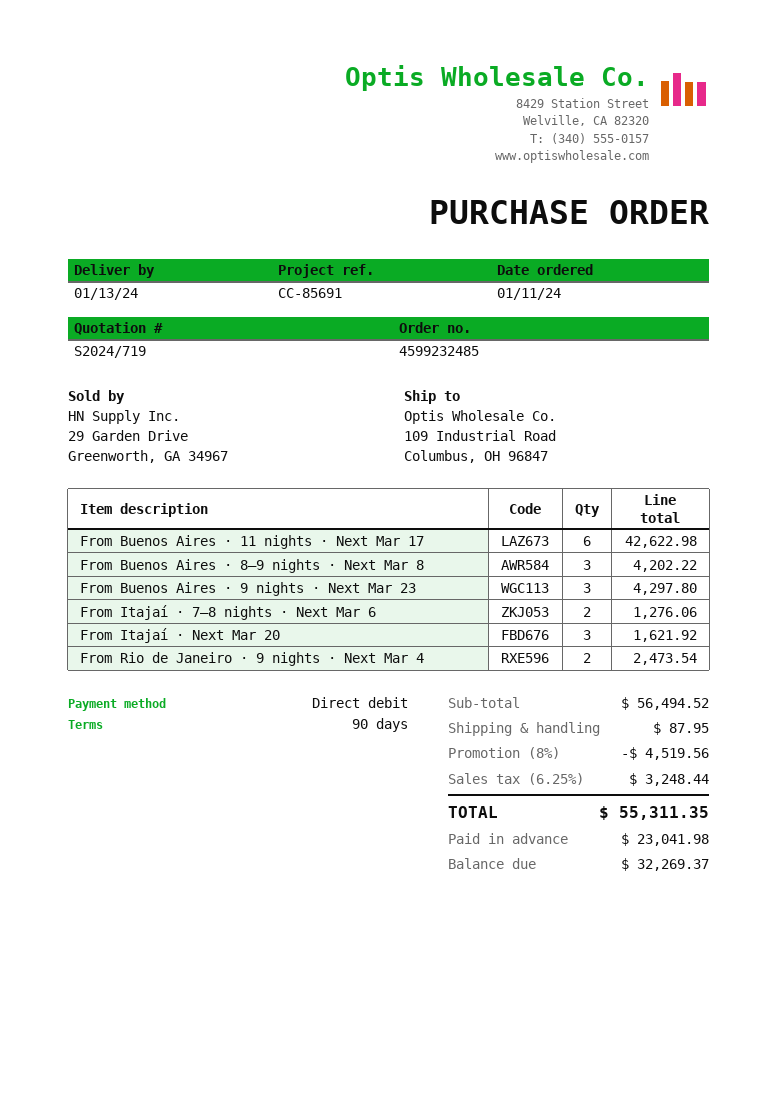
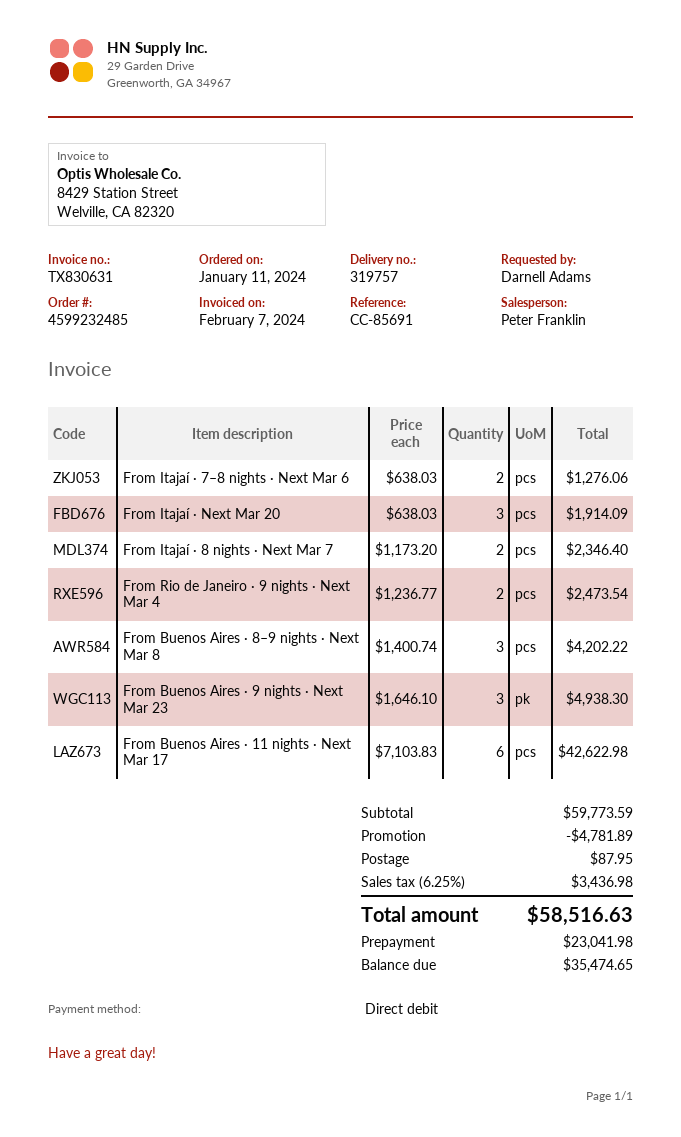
From Buenos Aires · 9 nights · Next Mar 23: 3 for 4297.80 -> 3 for 4938.30
From Itajaí · Next Mar 20: 3 for 1621.92 -> 3 for 1914.09
From Itajaí · 8 nights · Next Mar 7: none -> 2 for 2346.40
subtotal: 56494.52 -> 59773.59
discount: 4519.56 -> 4781.89
tax: 6.25% = 3248.44 -> 6.25% = 3436.98
total: 55311.35 -> 58516.63
balance: 32269.37 -> 35474.65

